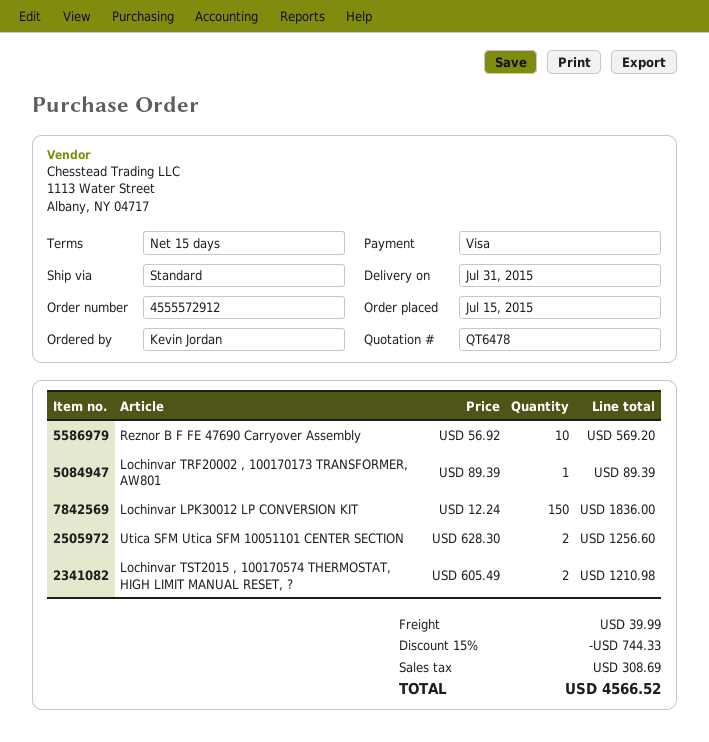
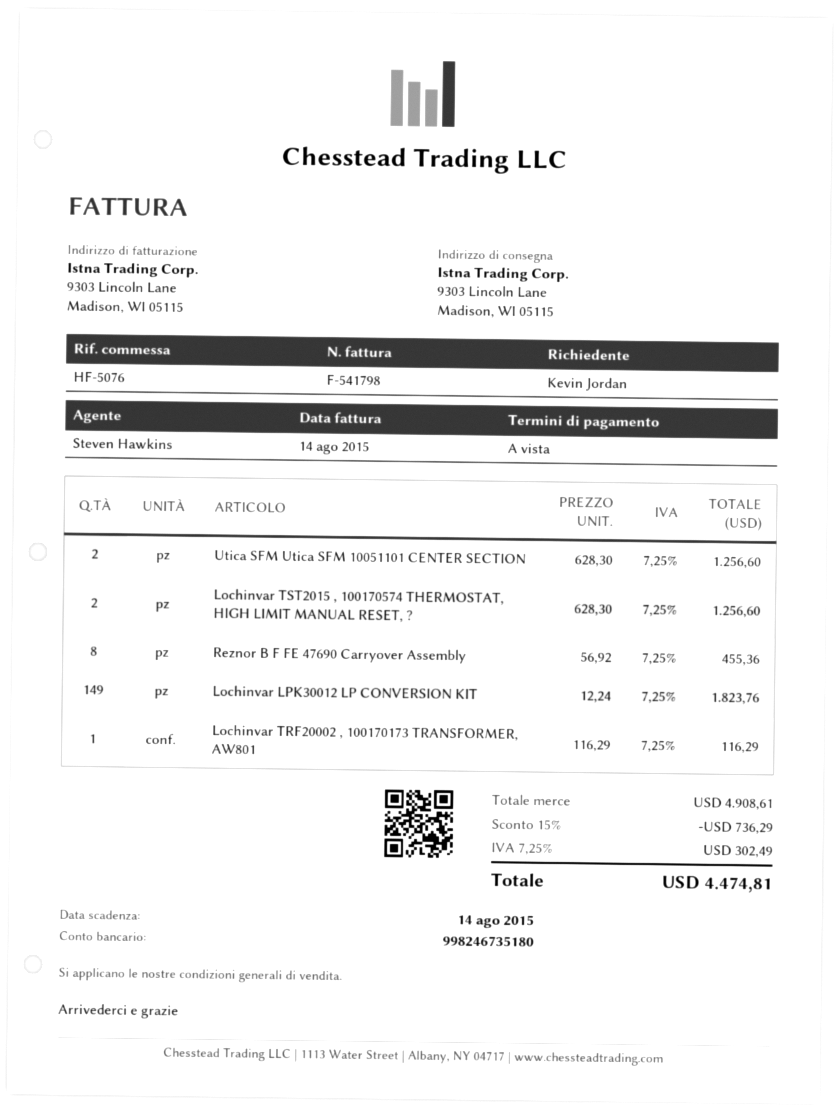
payment terms: 15 days -> on receipt
Reznor B F FE 47690 Carryover Assembly: 10 x 56.92 = 569.20 -> 8 x 56.92 = 455.36
Lochinvar TRF20002 , 100170173 TRANSFORMER, AW801: 1 x 89.39 = 89.39 -> 1 x 116.29 = 116.29
Lochinvar LPK30012 LP CONVERSION KIT: 150 x 12.24 = 1836.00 -> 149 x 12.24 = 1823.76
Lochinvar TST2015 , 100170574 THERMOSTAT, HIGH LIMIT MANUAL RESET, ?: 2 x 605.49 = 1210.98 -> 2 x 628.30 = 1256.60
discount: 15% = 744.33 -> 15% = 736.29
shipping: 39.99 -> none
tax: 308.69 -> 302.49
total: 4566.52 -> 4474.81

